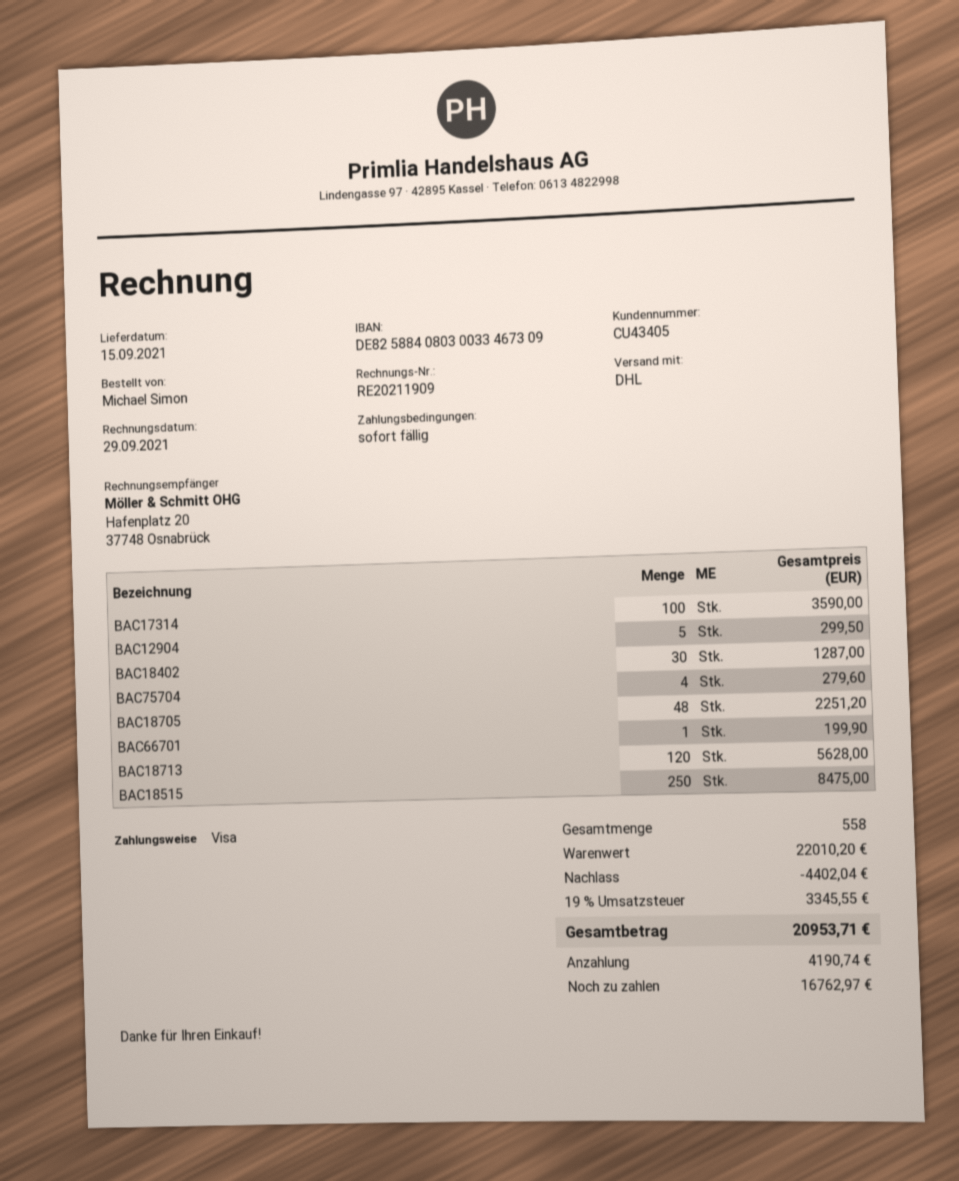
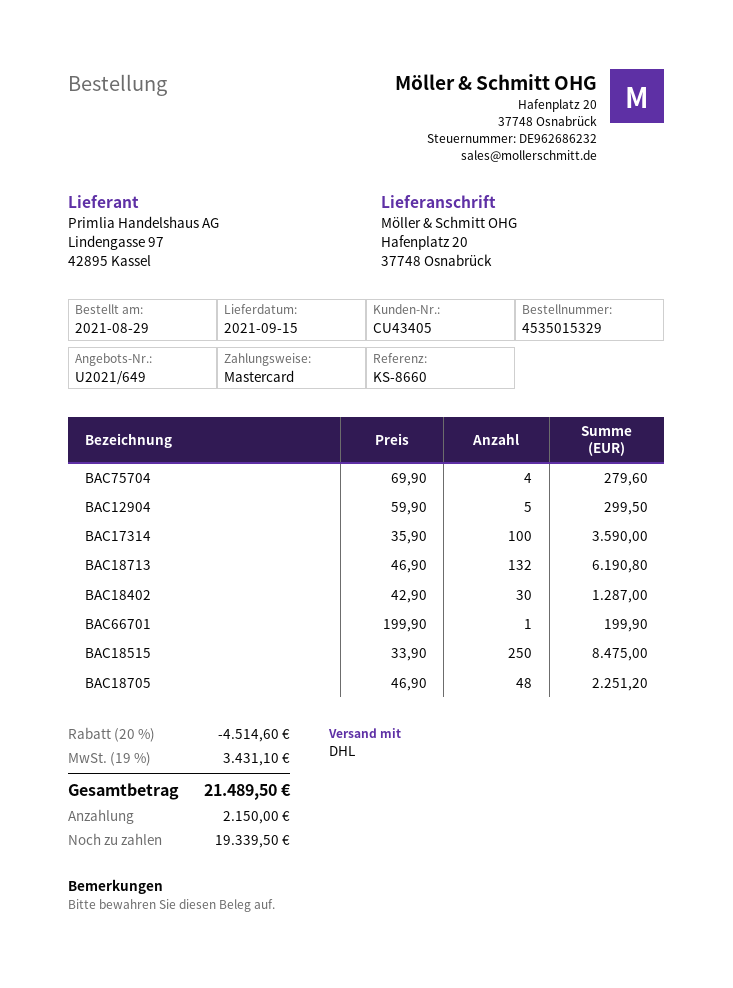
payment method: Visa -> Mastercard
BAC18713: 120 for 5628.00 -> 132 for 6190.80
discount: 4402.04 -> 4514.60
tax: 19% = 3345.55 -> 19% = 3431.10
total: 20953.71 -> 21489.50
deposit: 4190.74 -> 2150.00
balance: 16762.97 -> 19339.50

